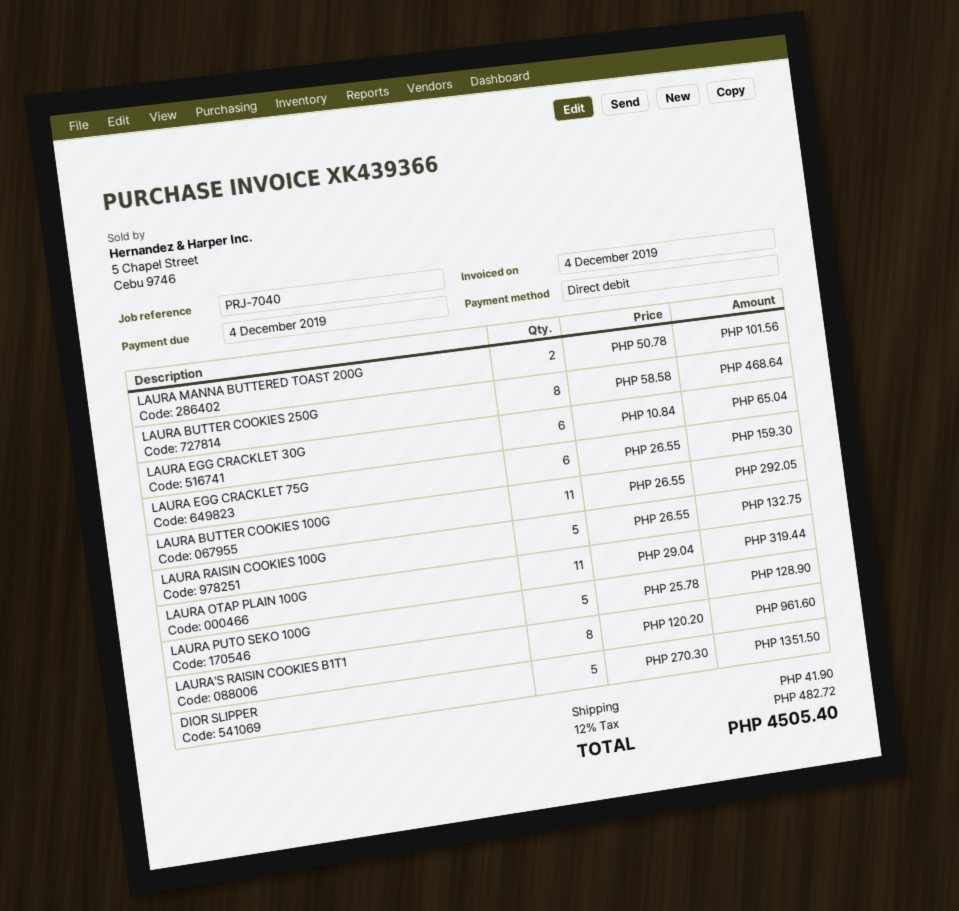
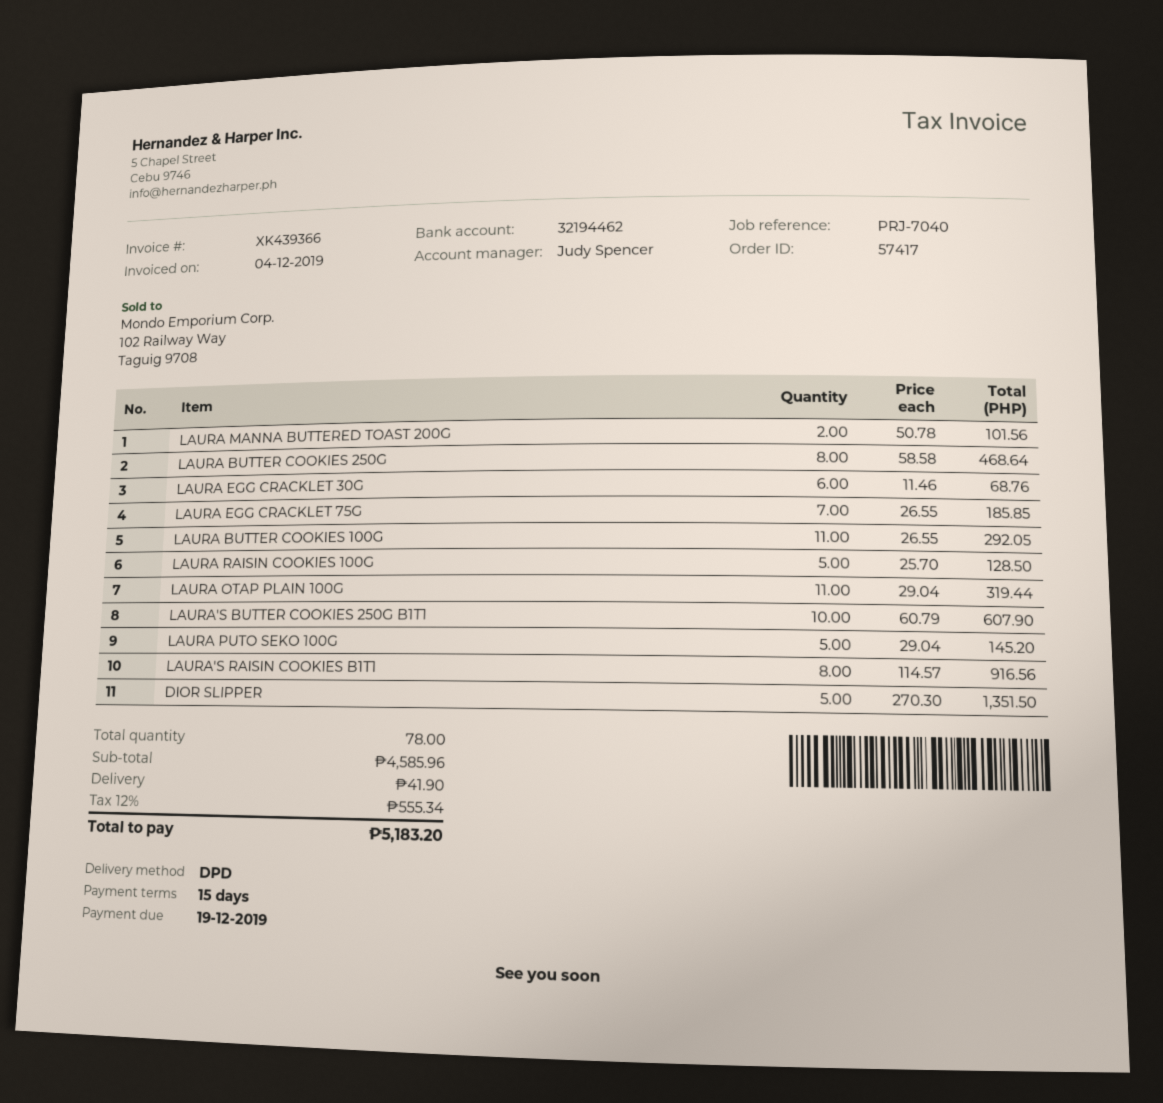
due date: 2019-12-04 -> 2019-12-19
LAURA EGG CRACKLET 30G: 6 x 10.84 = 65.04 -> 6 x 11.46 = 68.76
LAURA EGG CRACKLET 75G: 6 x 26.55 = 159.30 -> 7 x 26.55 = 185.85
LAURA RAISIN COOKIES 100G: 5 x 26.55 = 132.75 -> 5 x 25.70 = 128.50
LAURA PUTO SEKO 100G: 5 x 25.78 = 128.90 -> 5 x 29.04 = 145.20
LAURA'S RAISIN COOKIES B1T1: 8 x 120.20 = 961.60 -> 8 x 114.57 = 916.56
LAURA'S BUTTER COOKIES 250G B1T1: none -> 10 x 60.79 = 607.90
tax: 12% = 482.72 -> 12% = 555.34
total: 4505.40 -> 5183.20

